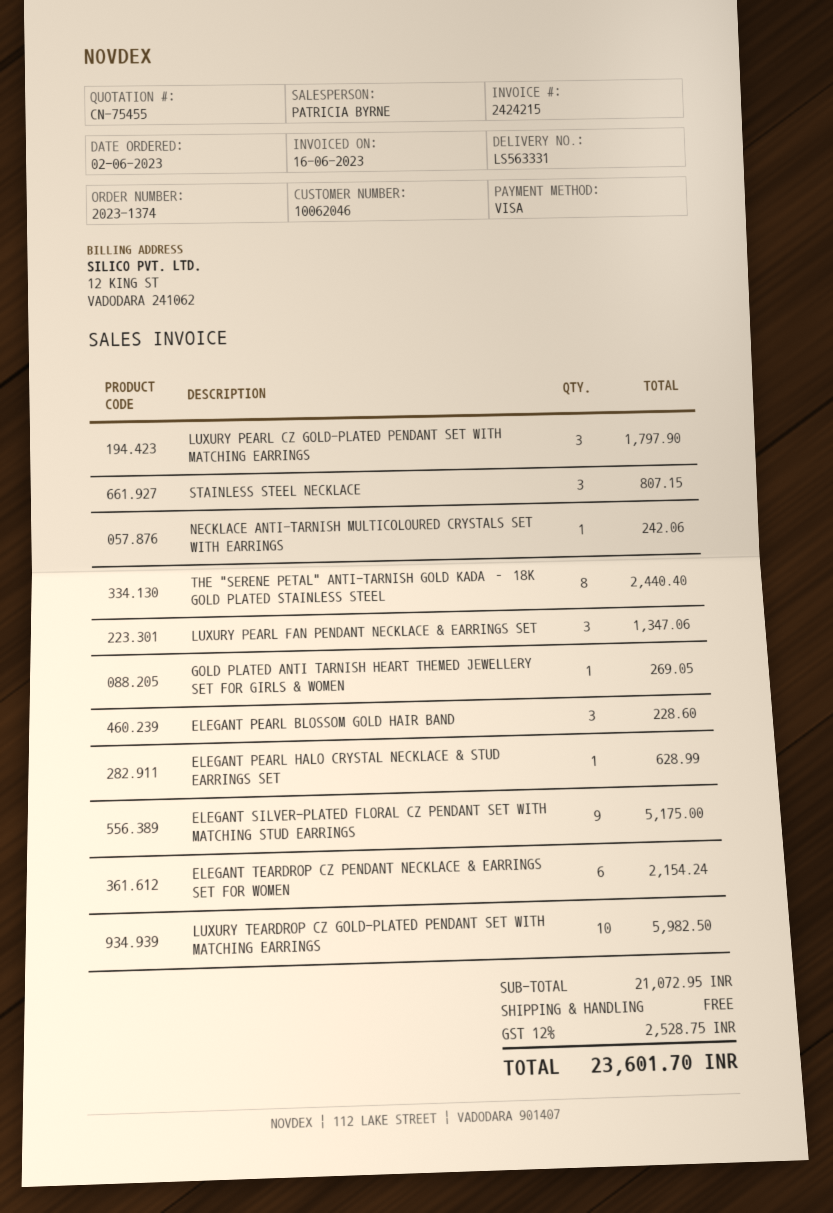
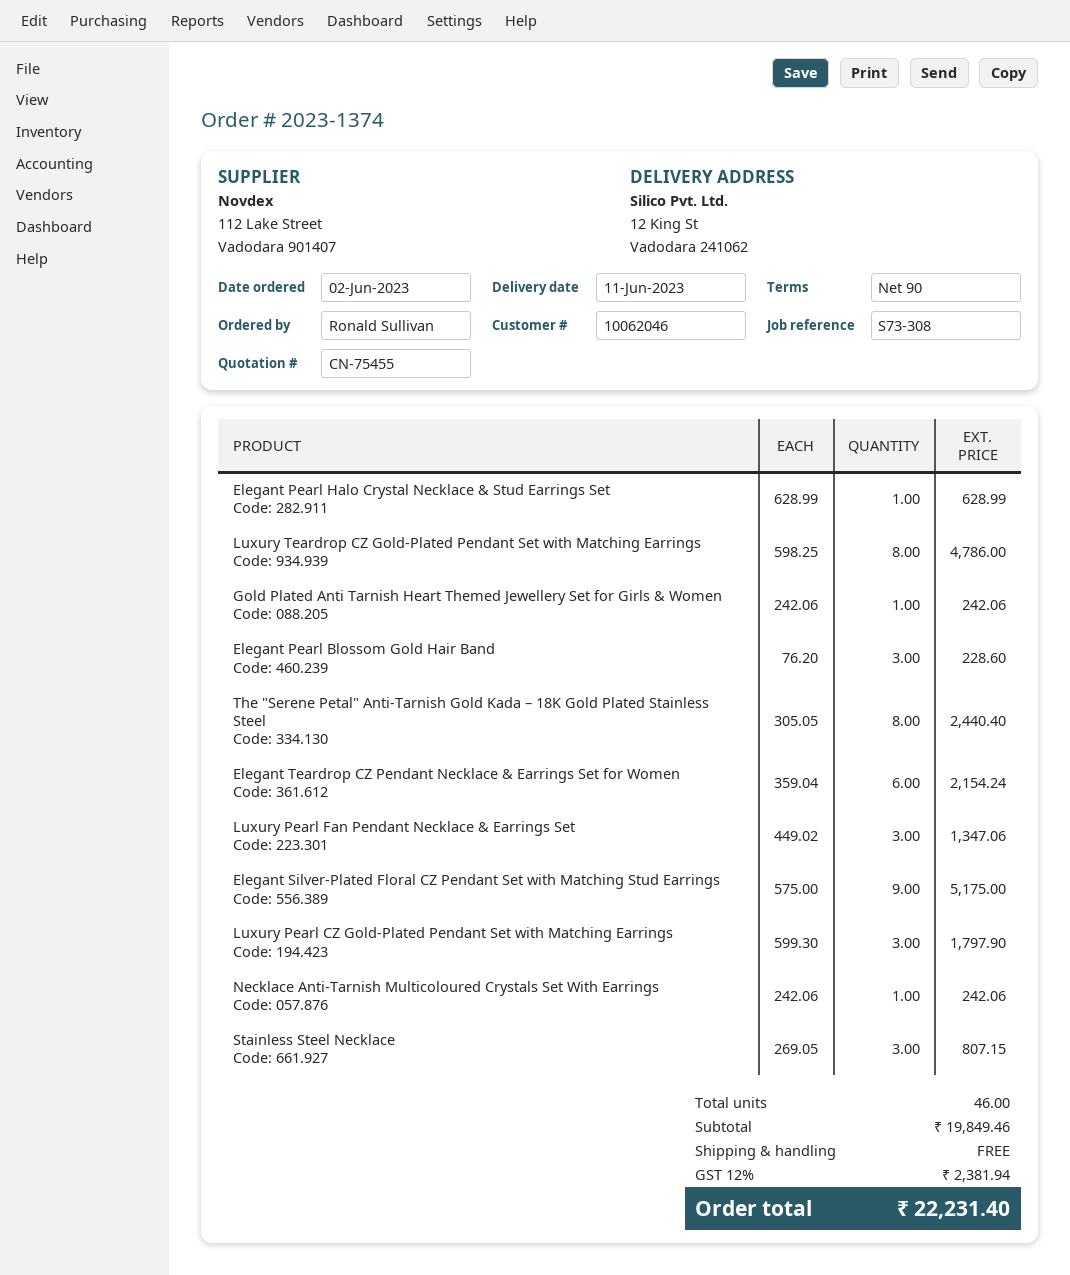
GOLD PLATED ANTI TARNISH HEART THEMED JEWELLERY SET FOR GIRLS & WOMEN: 1 for 269.05 -> 1 for 242.06
LUXURY TEARDROP CZ GOLD-PLATED PENDANT SET WITH MATCHING EARRINGS: 10 for 5982.50 -> 8 for 4786.00
subtotal: 21072.95 -> 19849.46
tax: 12% = 2528.75 -> 12% = 2381.94
total: 23601.70 -> 22231.40

